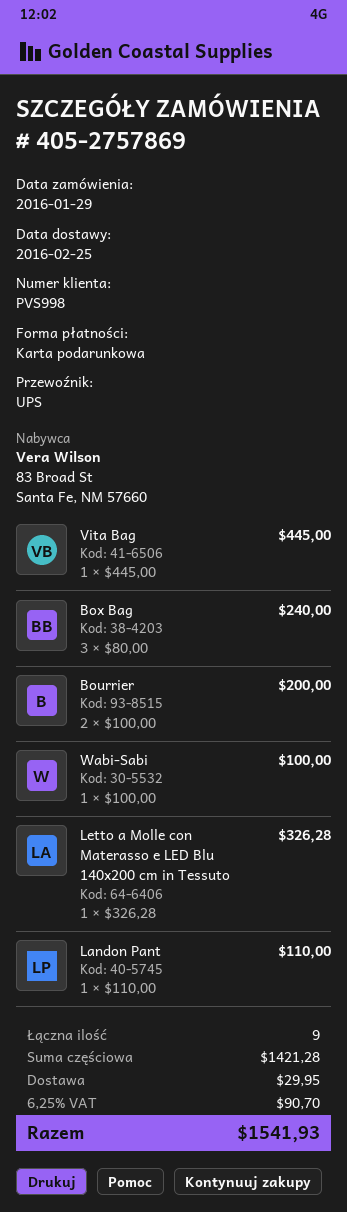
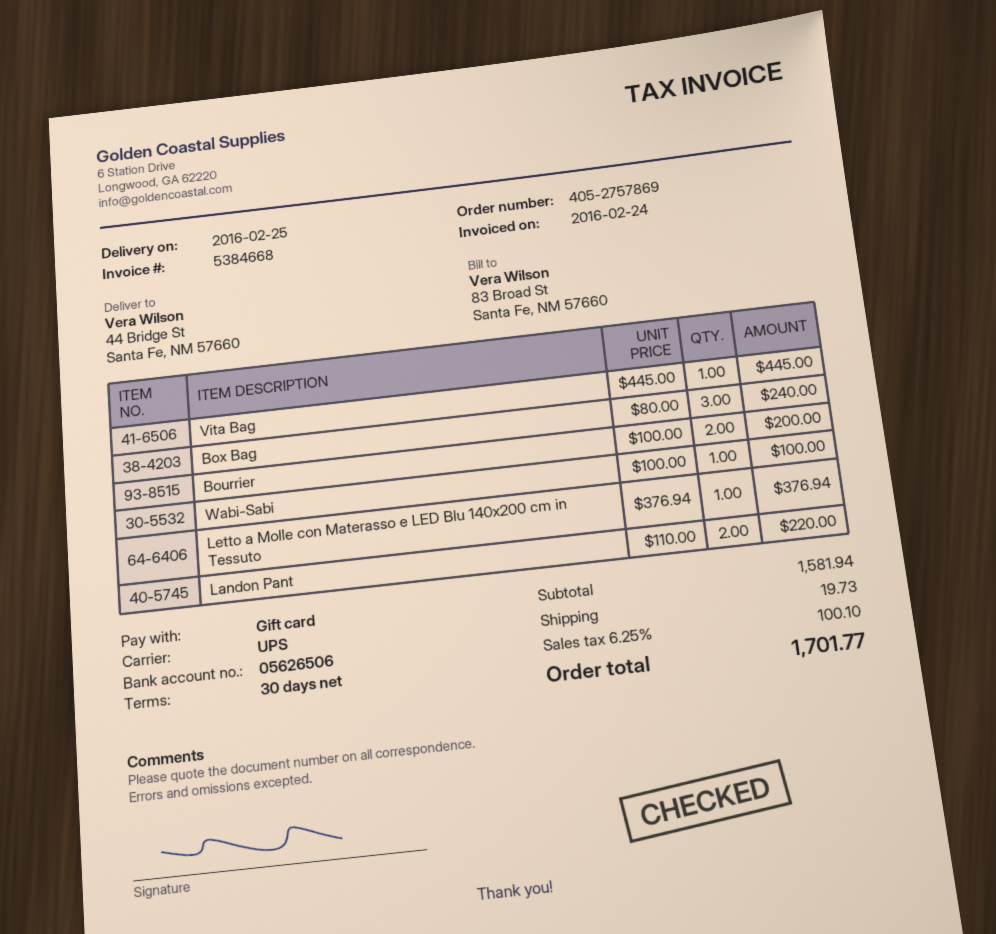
Letto a Molle con Materasso e LED Blu 140x200 cm in Tessuto: 1 x 326.28 = 326.28 -> 1 x 376.94 = 376.94
Landon Pant: 1 x 110.00 = 110.00 -> 2 x 110.00 = 220.00
subtotal: 1421.28 -> 1581.94
shipping: 29.95 -> 19.73
tax: 6.25% = 90.70 -> 6.25% = 100.10
total: 1541.93 -> 1701.77

